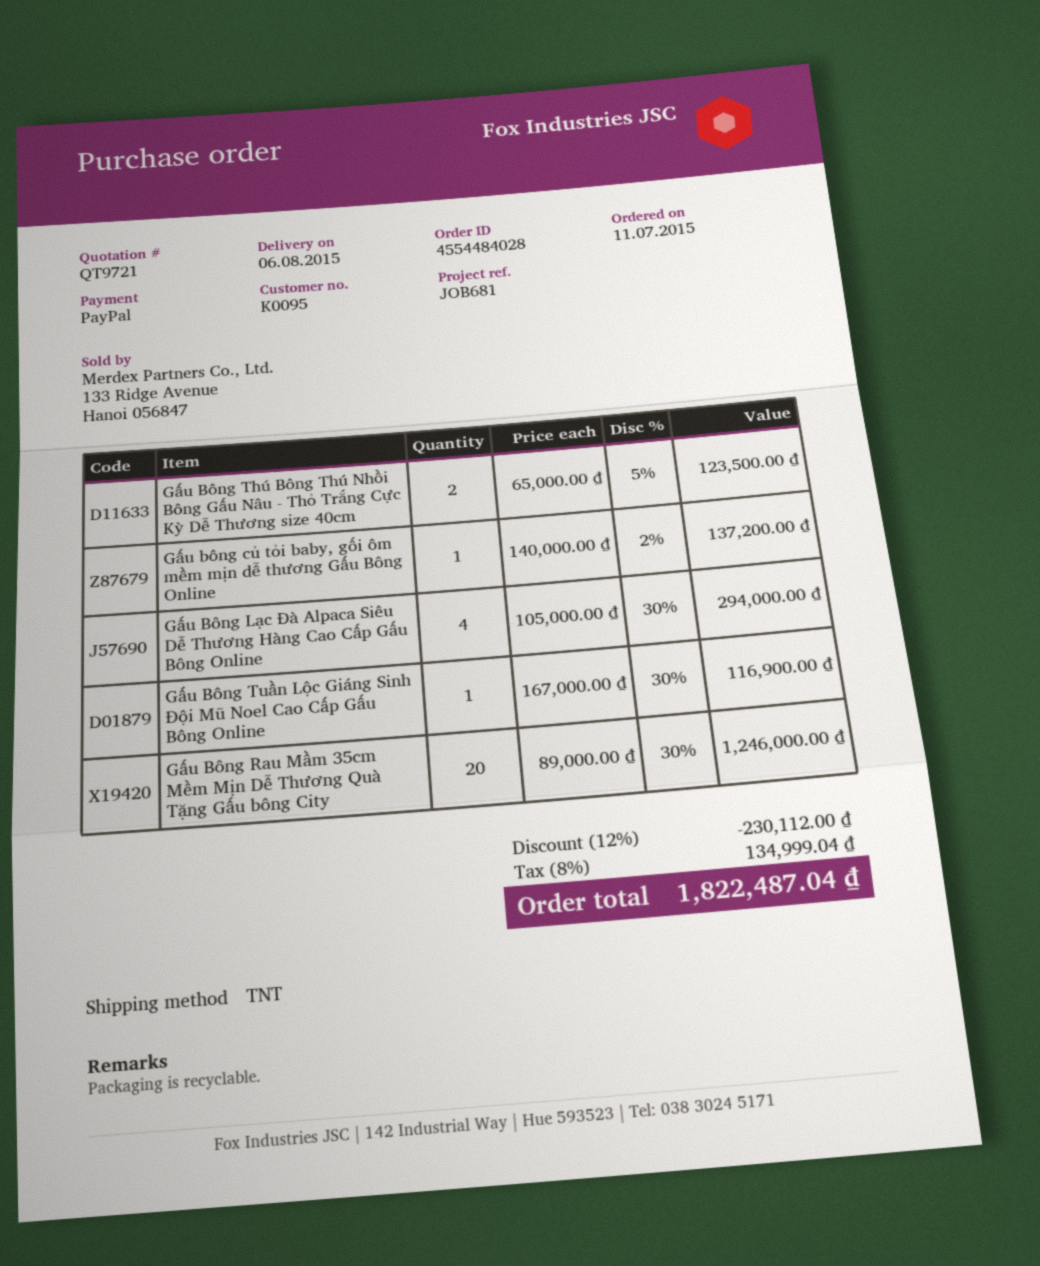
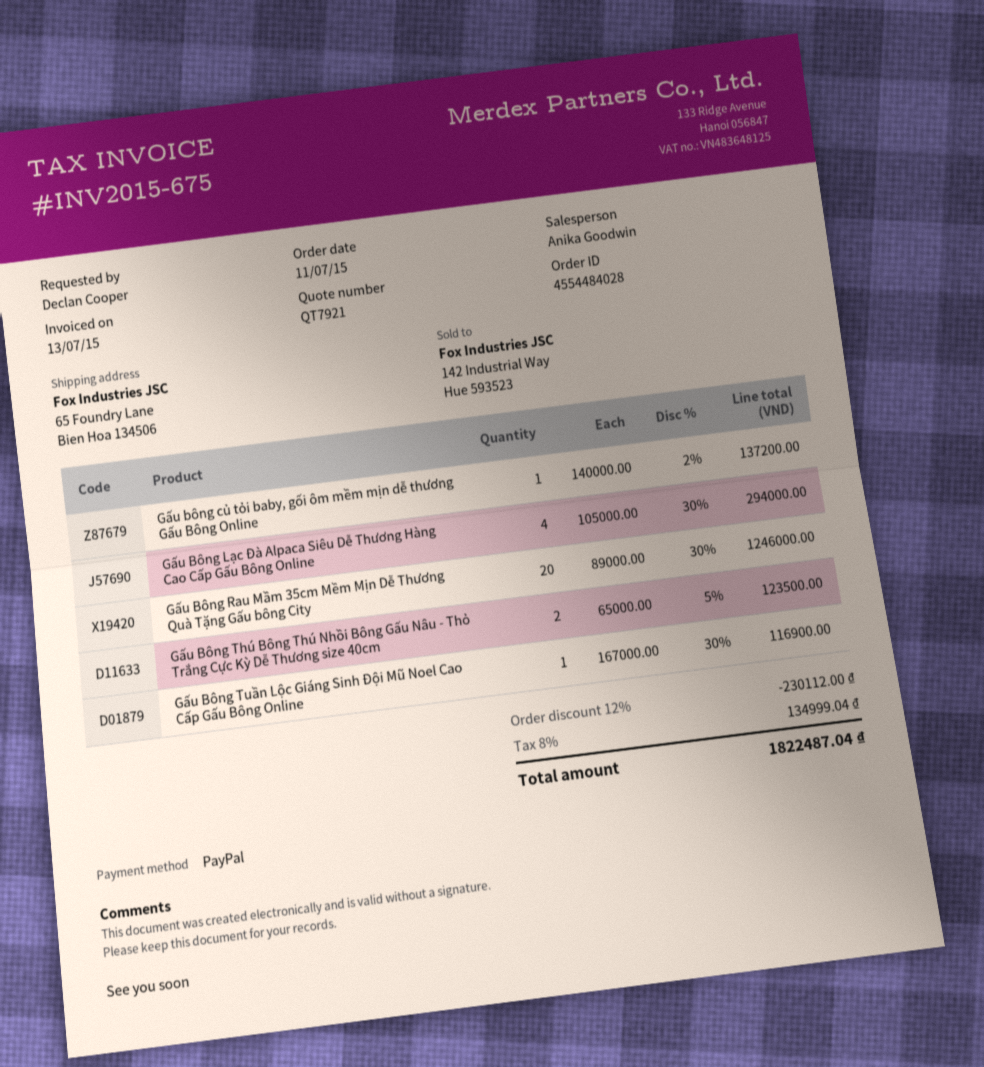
quote number: QT9721 -> QT7921

